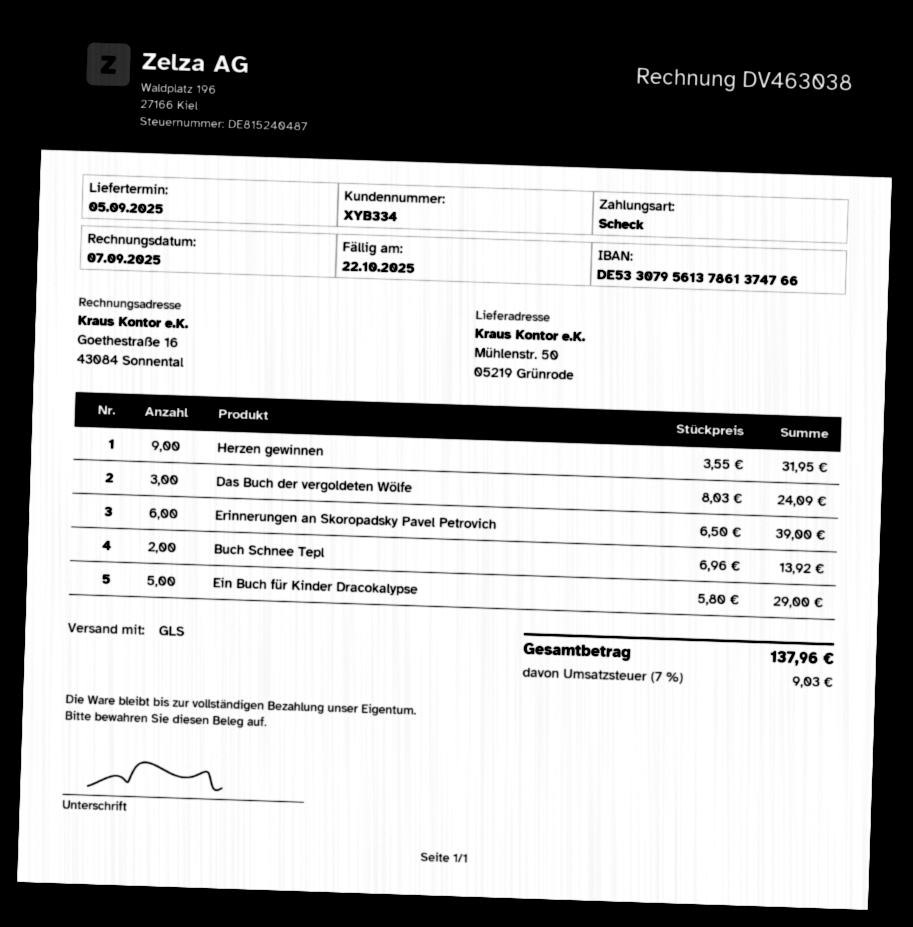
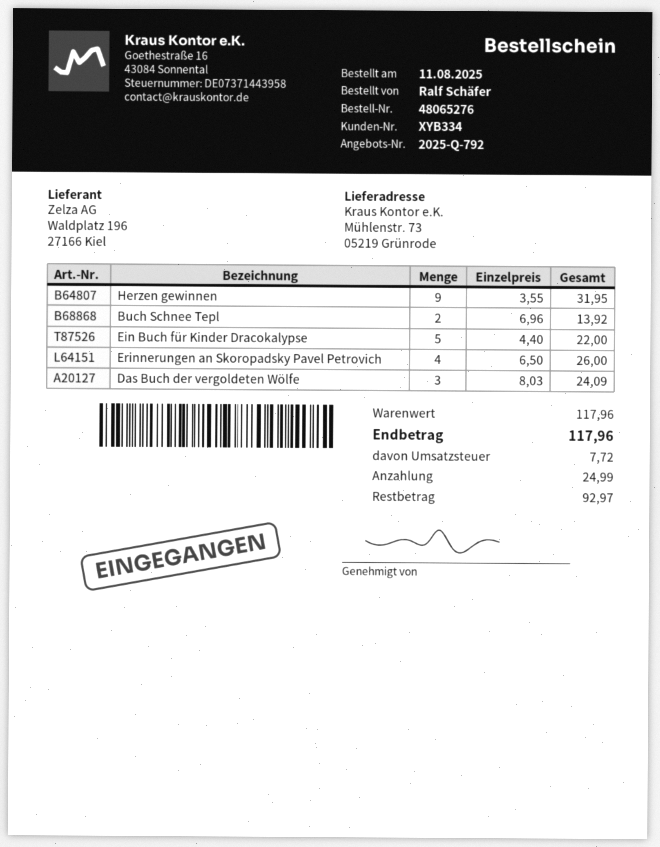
ship to: Mühlenstr. 50, 05219 Grünrode -> Mühlenstr. 73, 05219 Grünrode
Erinnerungen an Skoropadsky Pavel Petrovich: 6 x 6.50 = 39.00 -> 4 x 6.50 = 26.00
Ein Buch für Kinder Dracokalypse: 5 x 5.80 = 29.00 -> 5 x 4.40 = 22.00
tax: 9.03 -> 7.72
total: 137.96 -> 117.96

